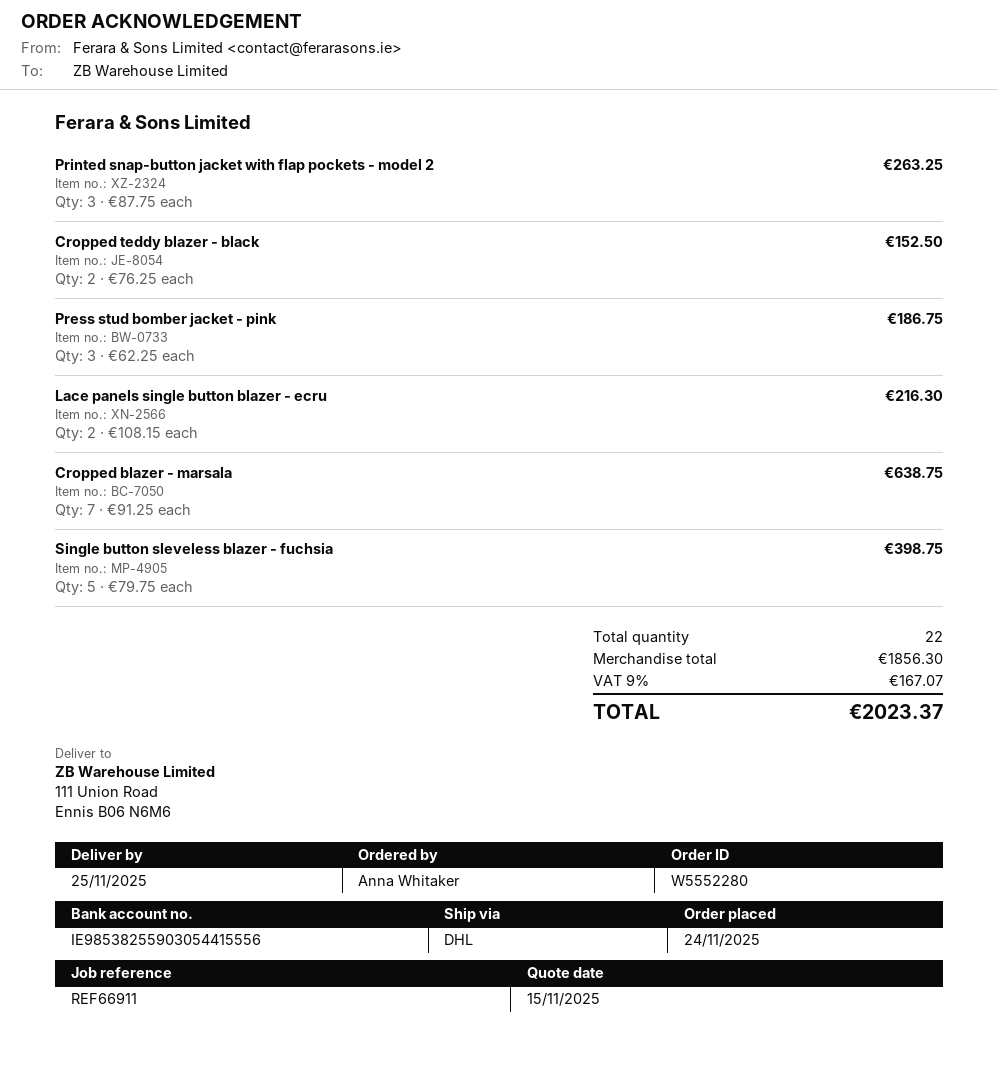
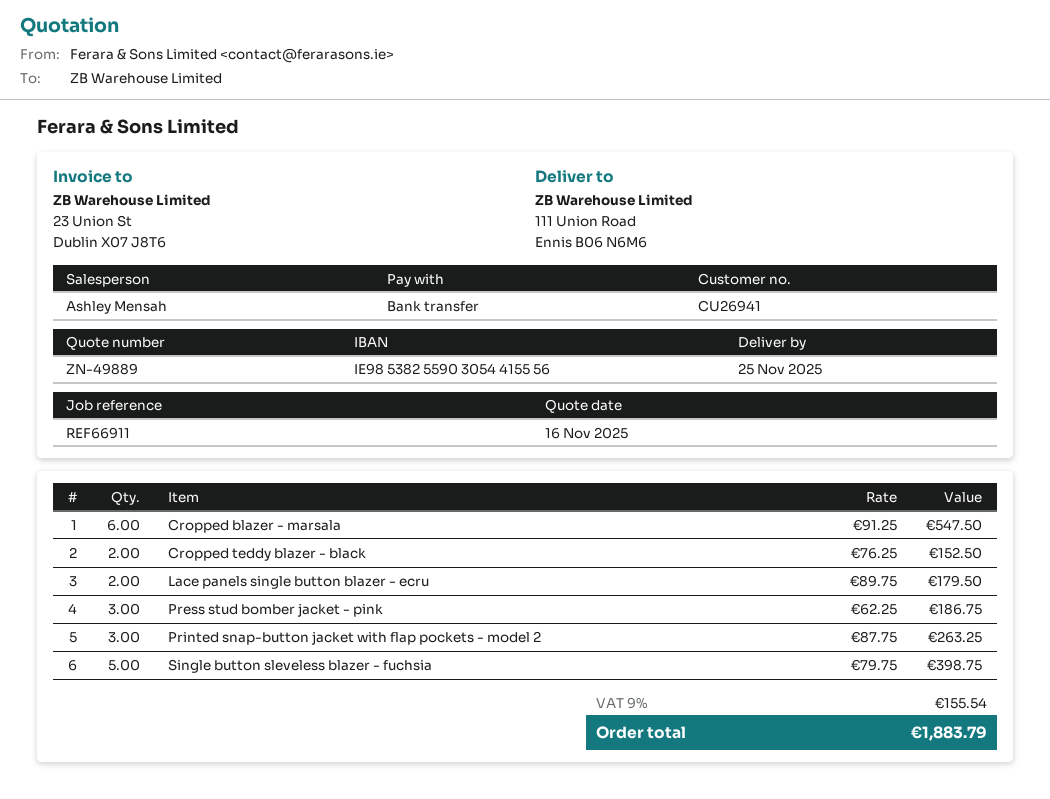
quote date: 2025-11-15 -> 2025-11-16
Lace panels single button blazer - ecru: 2 x 108.15 = 216.30 -> 2 x 89.75 = 179.50
Cropped blazer - marsala: 7 x 91.25 = 638.75 -> 6 x 91.25 = 547.50
tax: 9% = 167.07 -> 9% = 155.54
total: 2023.37 -> 1883.79

